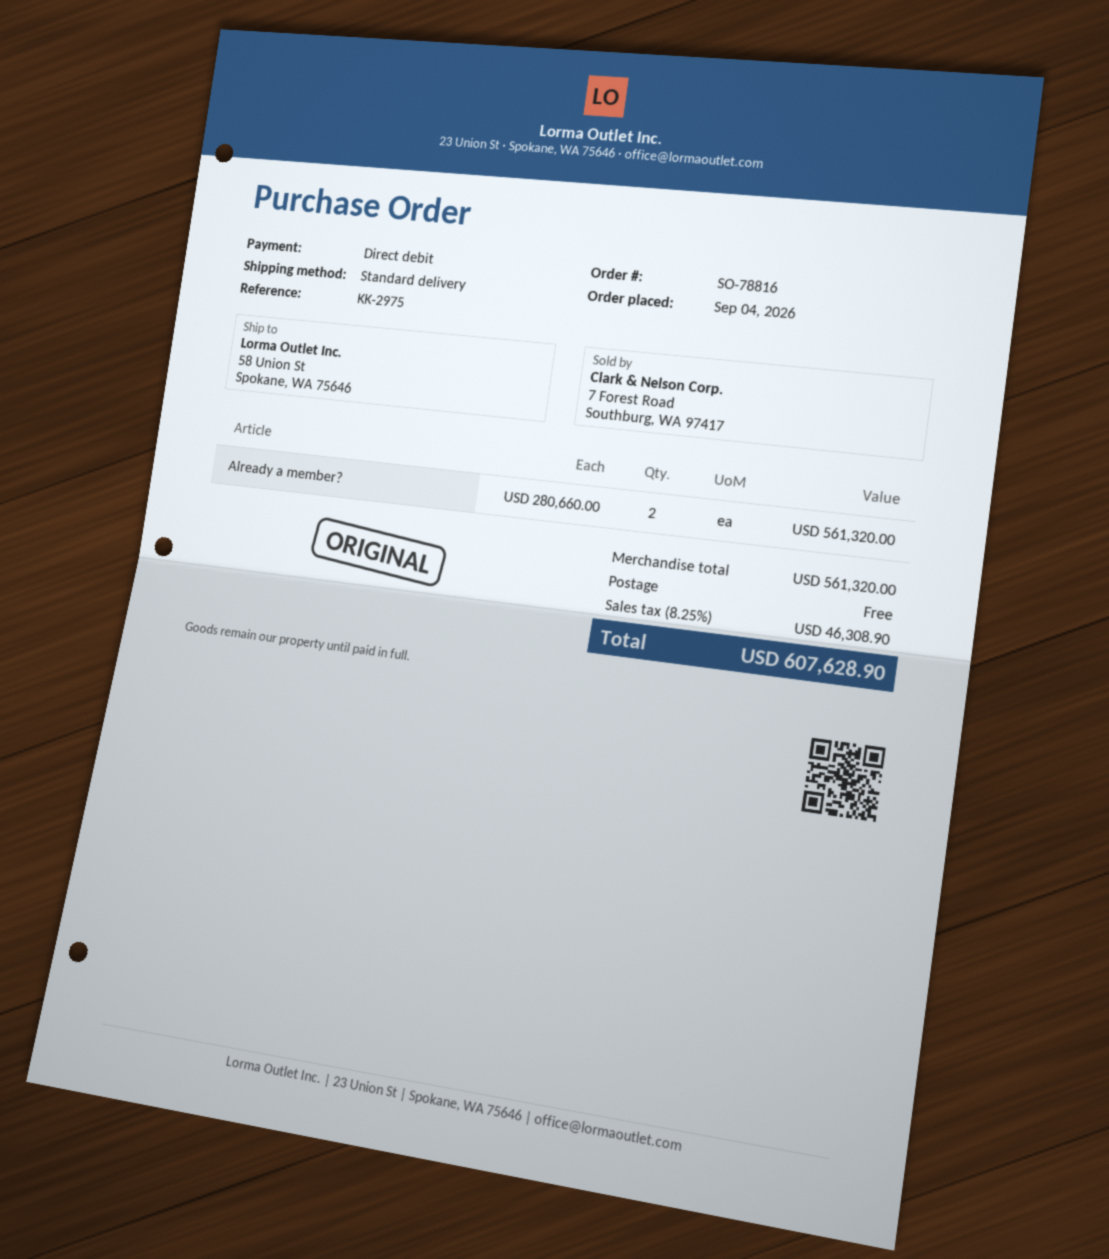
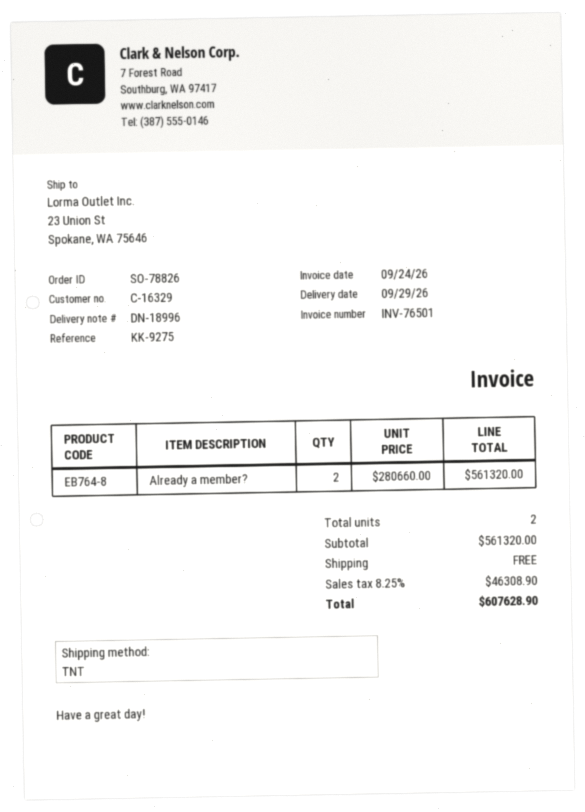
order number: SO-78816 -> SO-78826
reference: KK-2975 -> KK-9275
shipping method: standard -> TNT
ship to: 58 Union St, Spokane, WA 75646 -> 23 Union St, Spokane, WA 75646

